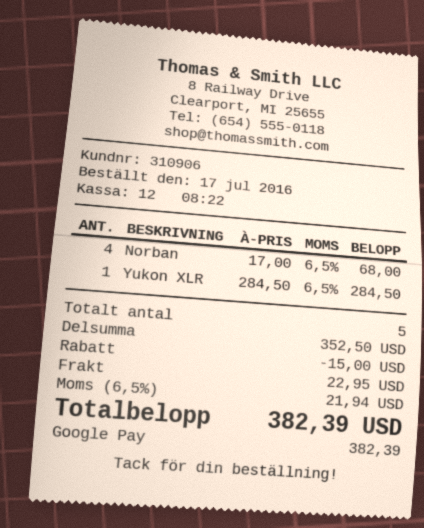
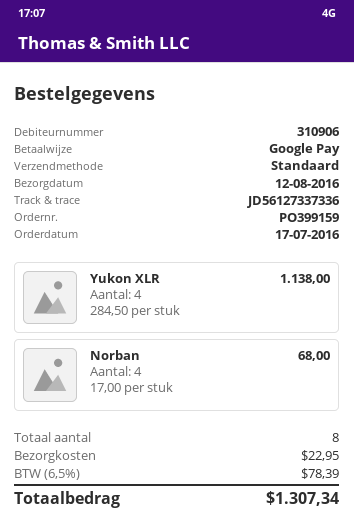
Yukon XLR: 1 x 284.50 = 284.50 -> 4 x 284.50 = 1138.00
total quantity: 5 -> 8
discount: 15.00 -> none
tax: 6.5% = 21.94 -> 6.5% = 78.39
total: 382.39 -> 1307.34

